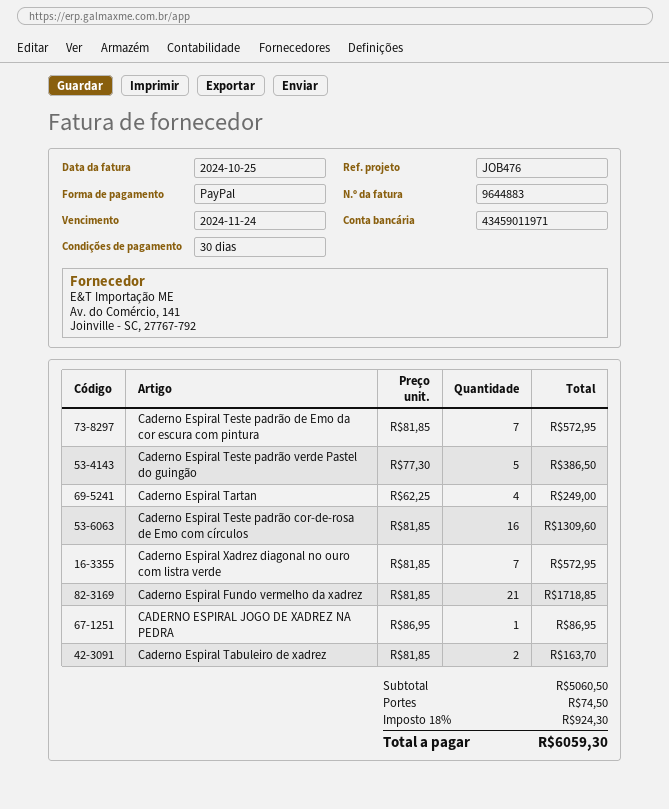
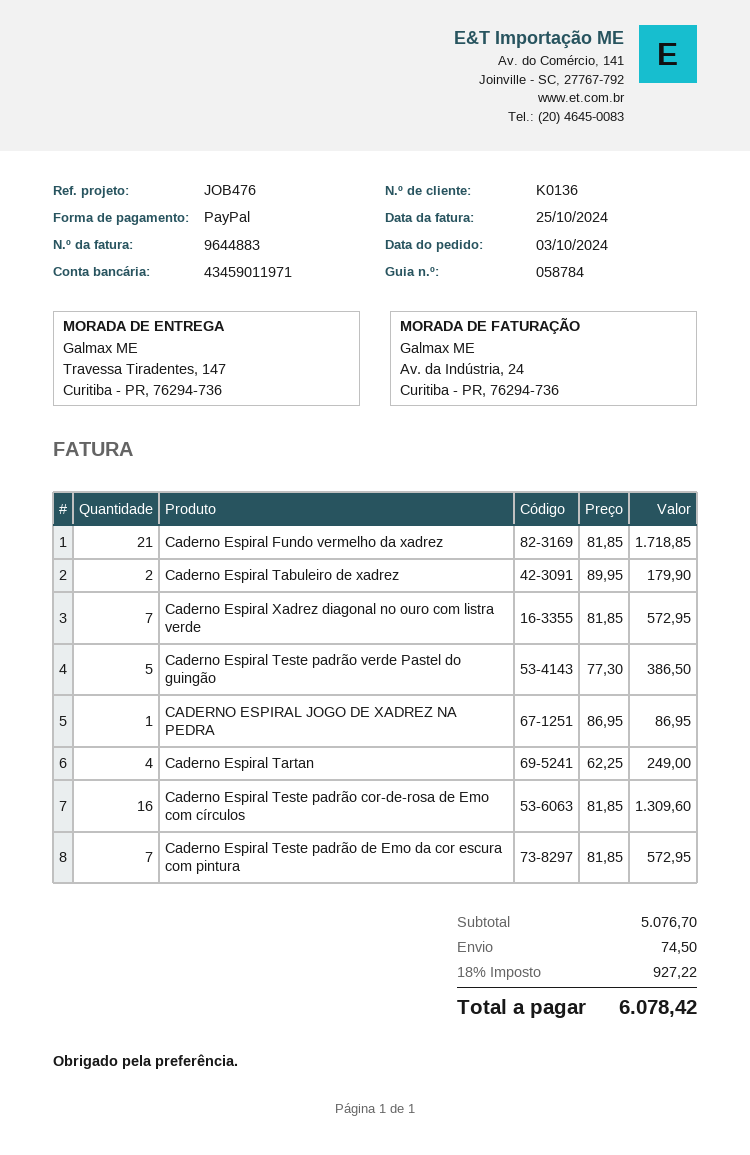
Caderno Espiral Tabuleiro de xadrez: 2 x 81.85 = 163.70 -> 2 x 89.95 = 179.90
subtotal: 5060.50 -> 5076.70
tax: 18% = 924.30 -> 18% = 927.22
total: 6059.30 -> 6078.42

